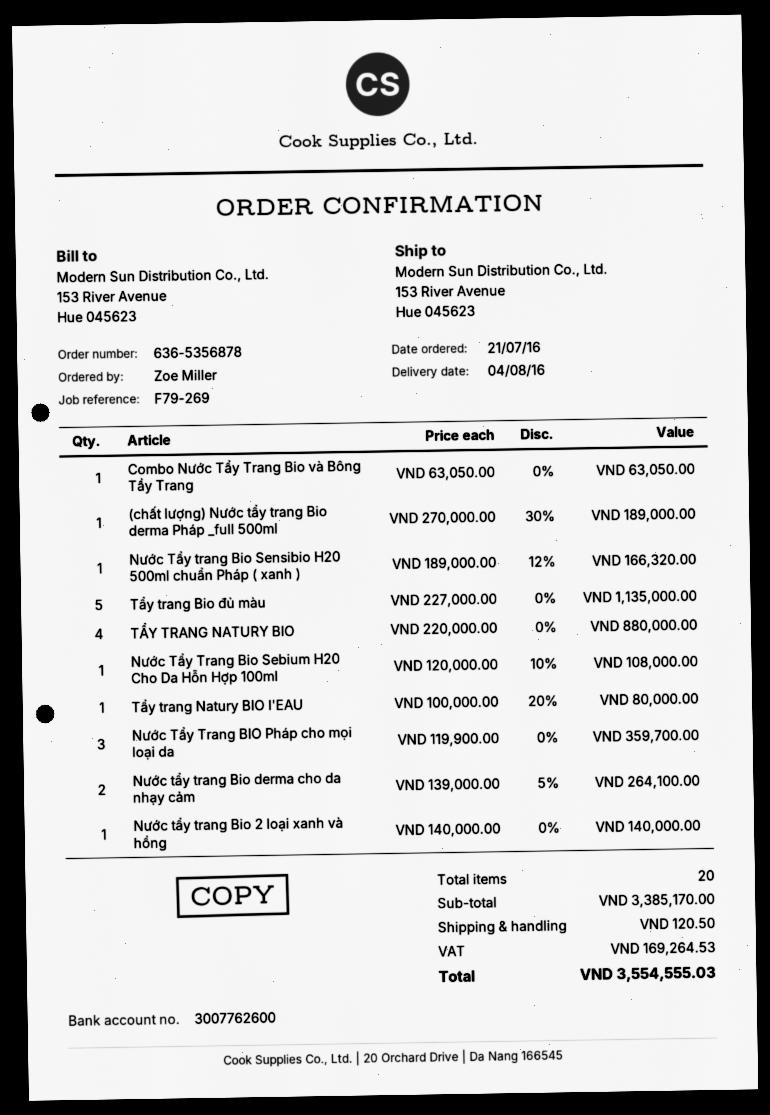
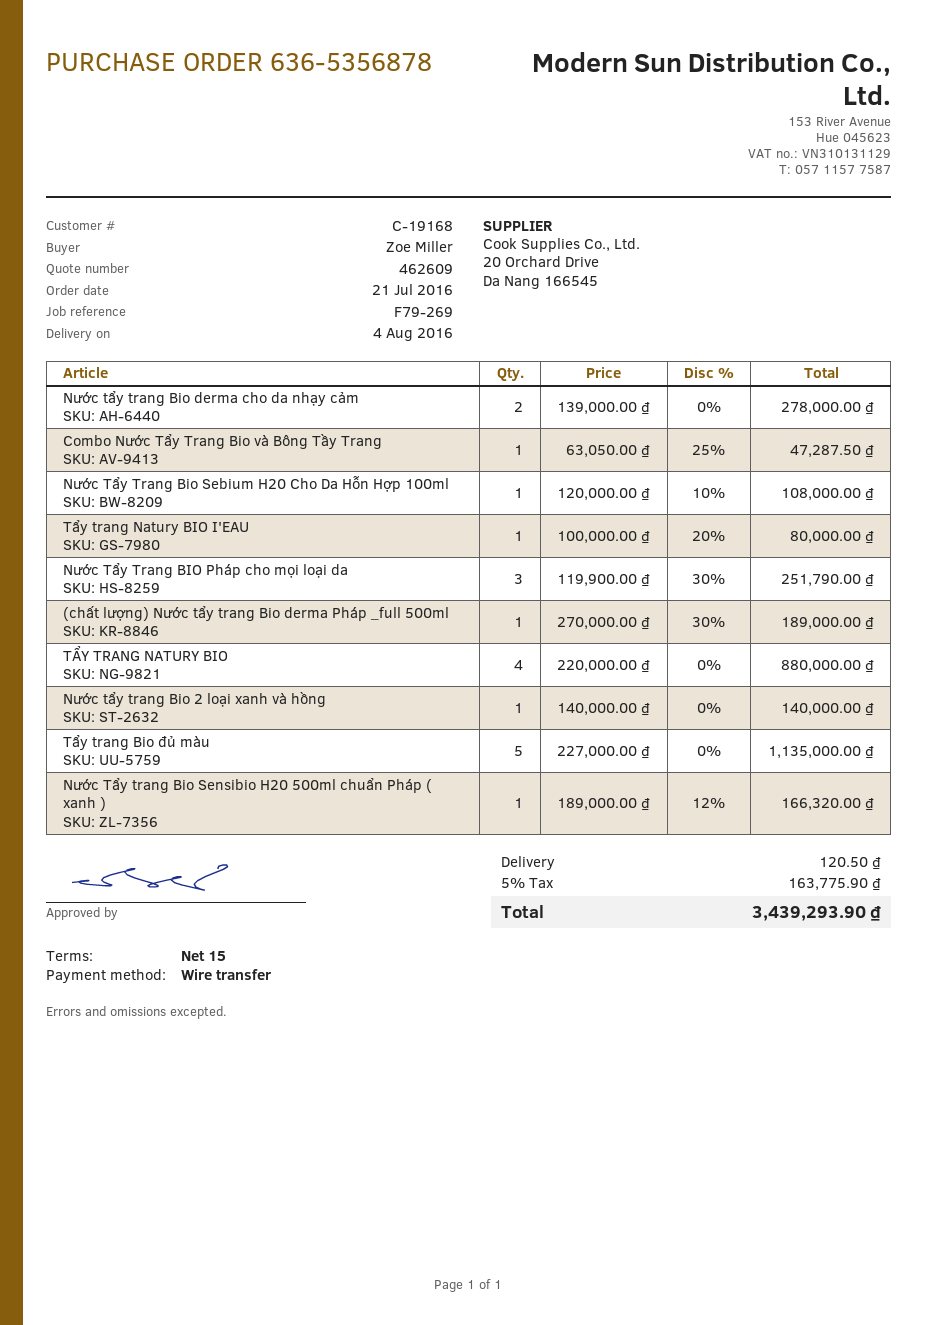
Combo Nước Tẩy Trang Bio và Bông Tầy Trang: 1 x 63050.00 = 63050.00 -> 1 x 63050.00 - 25% = 47287.50
Nước Tẩy Trang BIO Pháp cho mọi loại da: 3 x 119900.00 = 359700.00 -> 3 x 119900.00 - 30% = 251790.00
Nước tẩy trang Bio derma cho da nhạy cảm: 2 x 139000.00 - 5% = 264100.00 -> 2 x 139000.00 = 278000.00
tax: 169264.53 -> 163775.90
total: 3554555.03 -> 3439293.90

